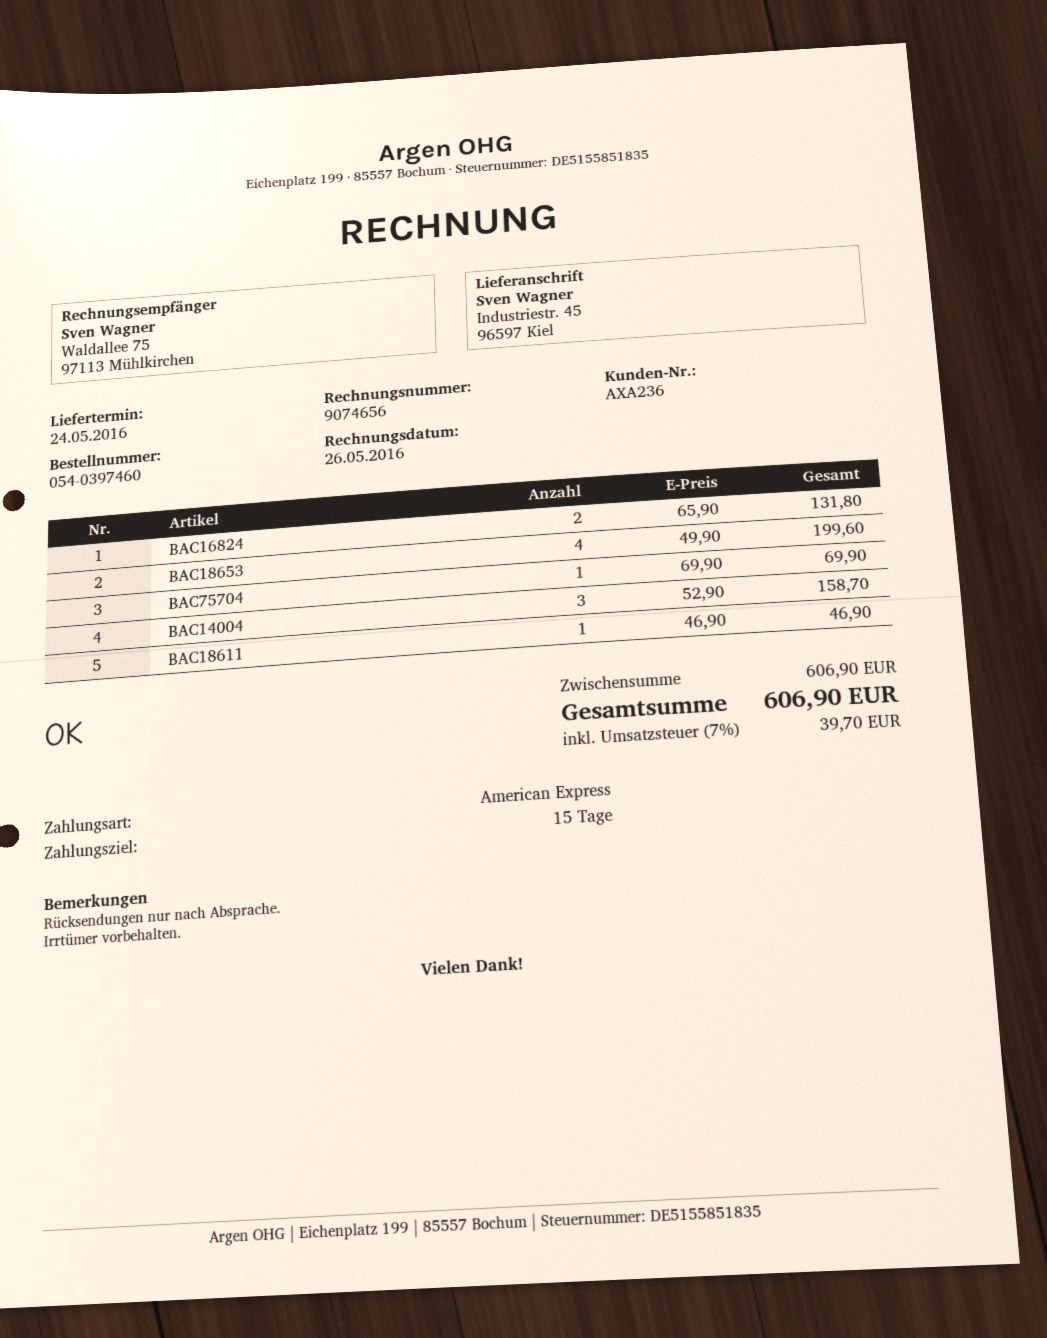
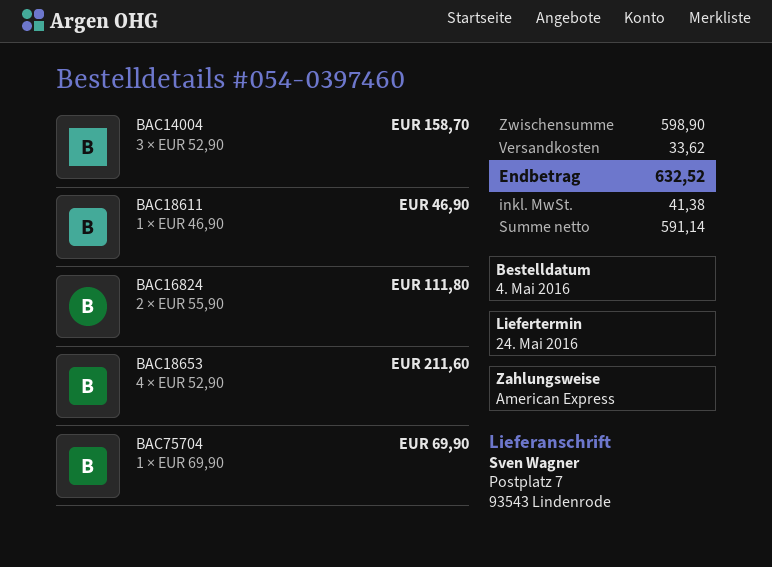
ship to: Industriestr. 45, 96597 Kiel -> Postplatz 7, 93543 Lindenrode
BAC16824: 2 x 65.90 = 131.80 -> 2 x 55.90 = 111.80
BAC18653: 4 x 49.90 = 199.60 -> 4 x 52.90 = 211.60
subtotal: 606.90 -> 598.90
shipping: none -> 33.62
tax: 39.70 -> 41.38
total: 606.90 -> 632.52

